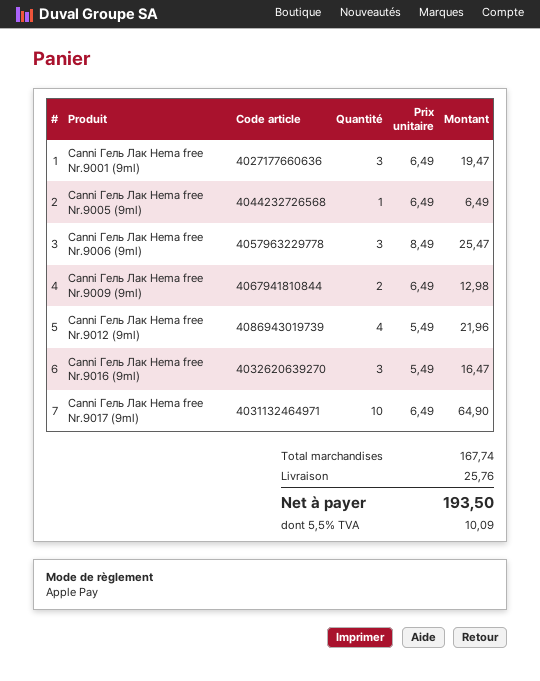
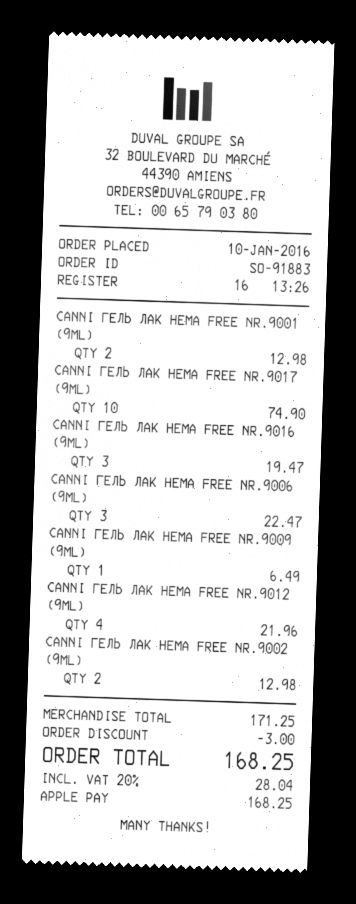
Canni Гель Лак Hema free Nr.9001 (9ml): 3 for 19.47 -> 2 for 12.98
Canni Гель Лак Hema free Nr.9005 (9ml): 1 for 6.49 -> none
Canni Гель Лак Hema free Nr.9006 (9ml): 3 for 25.47 -> 3 for 22.47
Canni Гель Лак Hema free Nr.9009 (9ml): 2 for 12.98 -> 1 for 6.49
Canni Гель Лак Hema free Nr.9016 (9ml): 3 for 16.47 -> 3 for 19.47
Canni Гель Лак Hema free Nr.9017 (9ml): 10 for 64.90 -> 10 for 74.90
CANNI ГЕЛЬ ЛАК HEMA FREE NR.9002 (9ML): none -> 2 for 12.98
subtotal: 167.74 -> 171.25
discount: none -> 3.00
shipping: 25.76 -> none
tax: 5.5% = 10.09 -> 20% = 28.04
total: 193.50 -> 168.25

